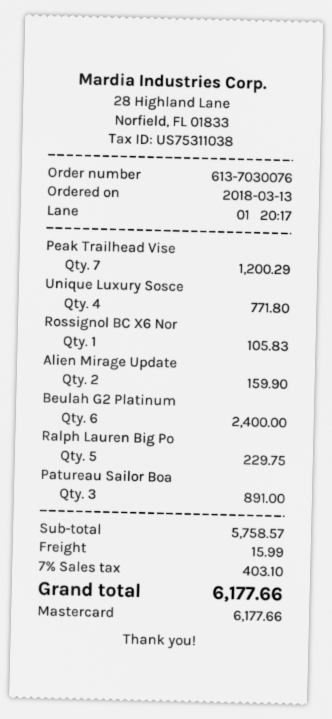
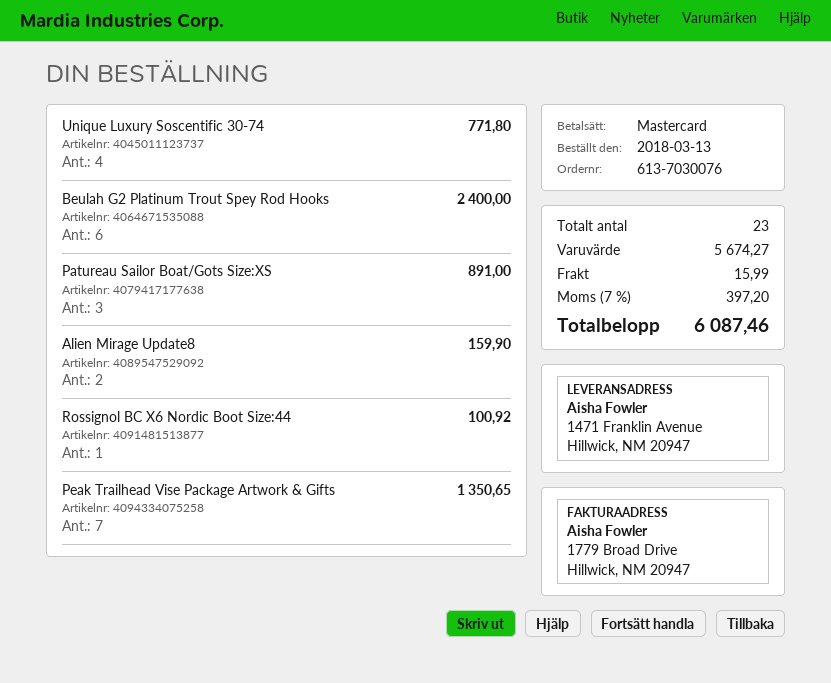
Peak Trailhead Vise: 7 for 1200.29 -> 7 for 1350.65
Rossignol BC X6 Nor: 1 for 105.83 -> 1 for 100.92
Ralph Lauren Big Po: 5 for 229.75 -> none
subtotal: 5758.57 -> 5674.27
tax: 7% = 403.10 -> 7% = 397.20
total: 6177.66 -> 6087.46

